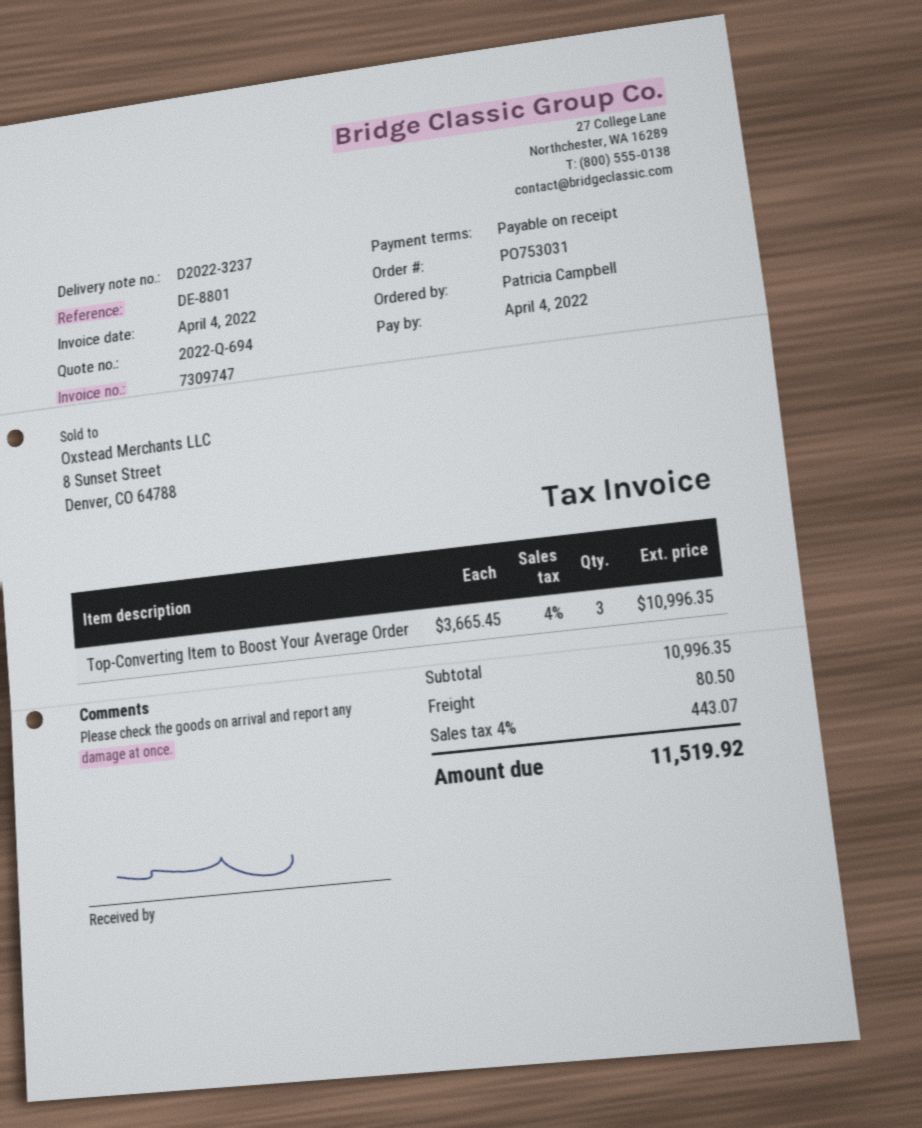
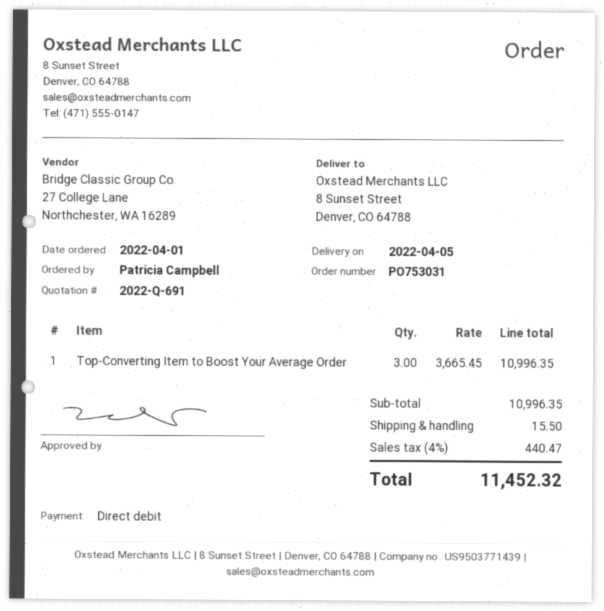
quote number: 2022-Q-694 -> 2022-Q-691
shipping: 80.50 -> 15.50
tax: 4% = 443.07 -> 4% = 440.47
total: 11519.92 -> 11452.32

